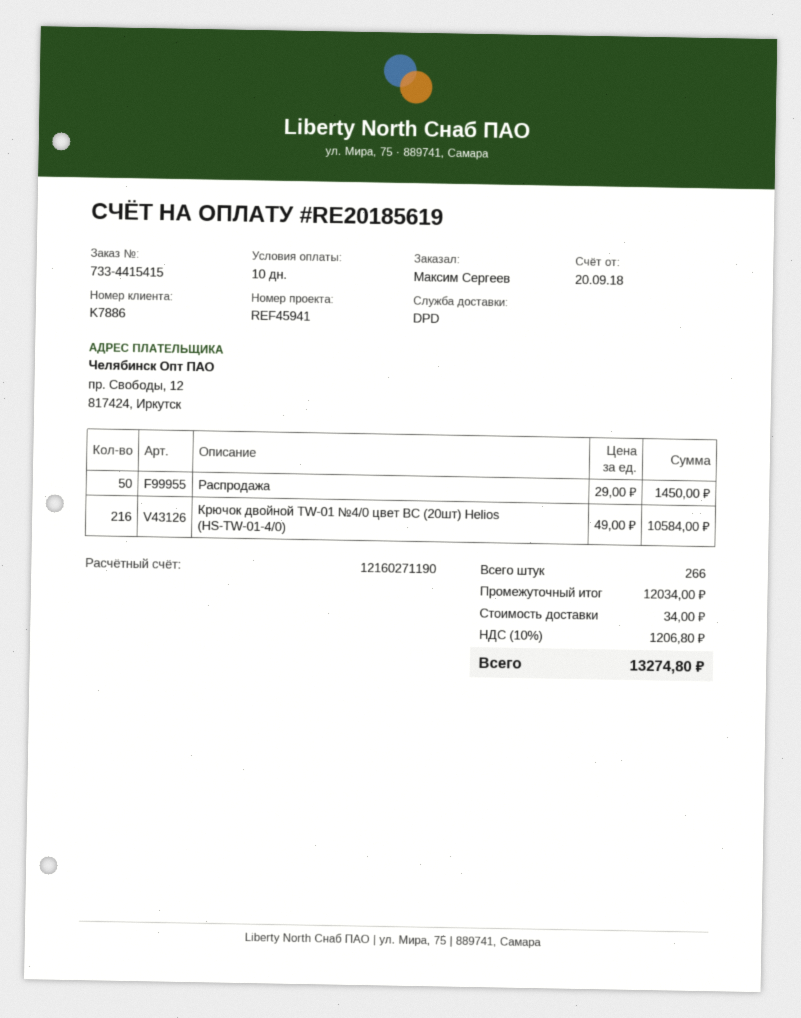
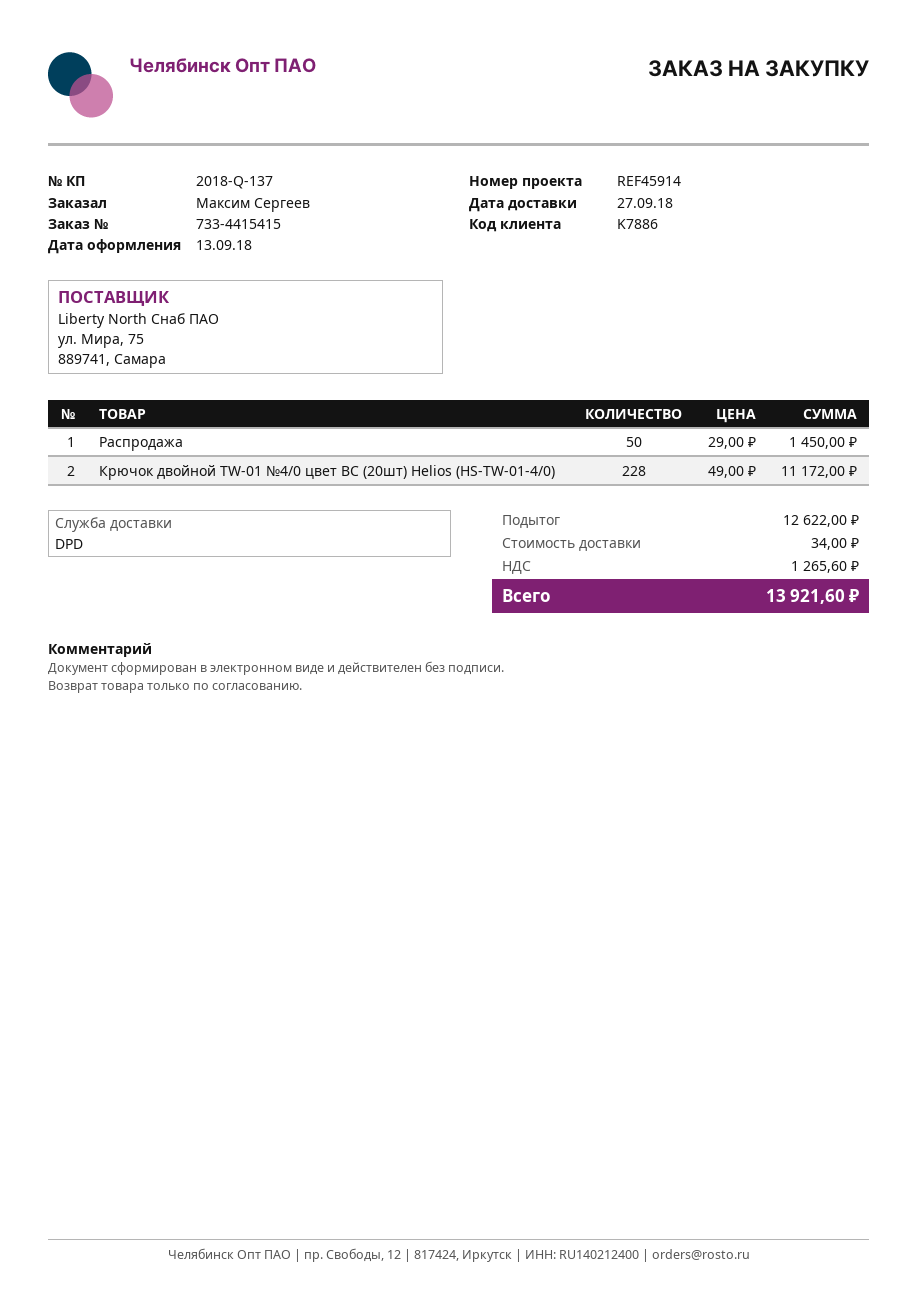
reference: REF45941 -> REF45914
Крючок двойной TW-01 №4/0 цвет BC (20шт) Helios (HS-TW-01-4/0): 216 x 49.00 = 10584.00 -> 228 x 49.00 = 11172.00
subtotal: 12034.00 -> 12622.00
tax: 1206.80 -> 1265.60
total: 13274.80 -> 13921.60

